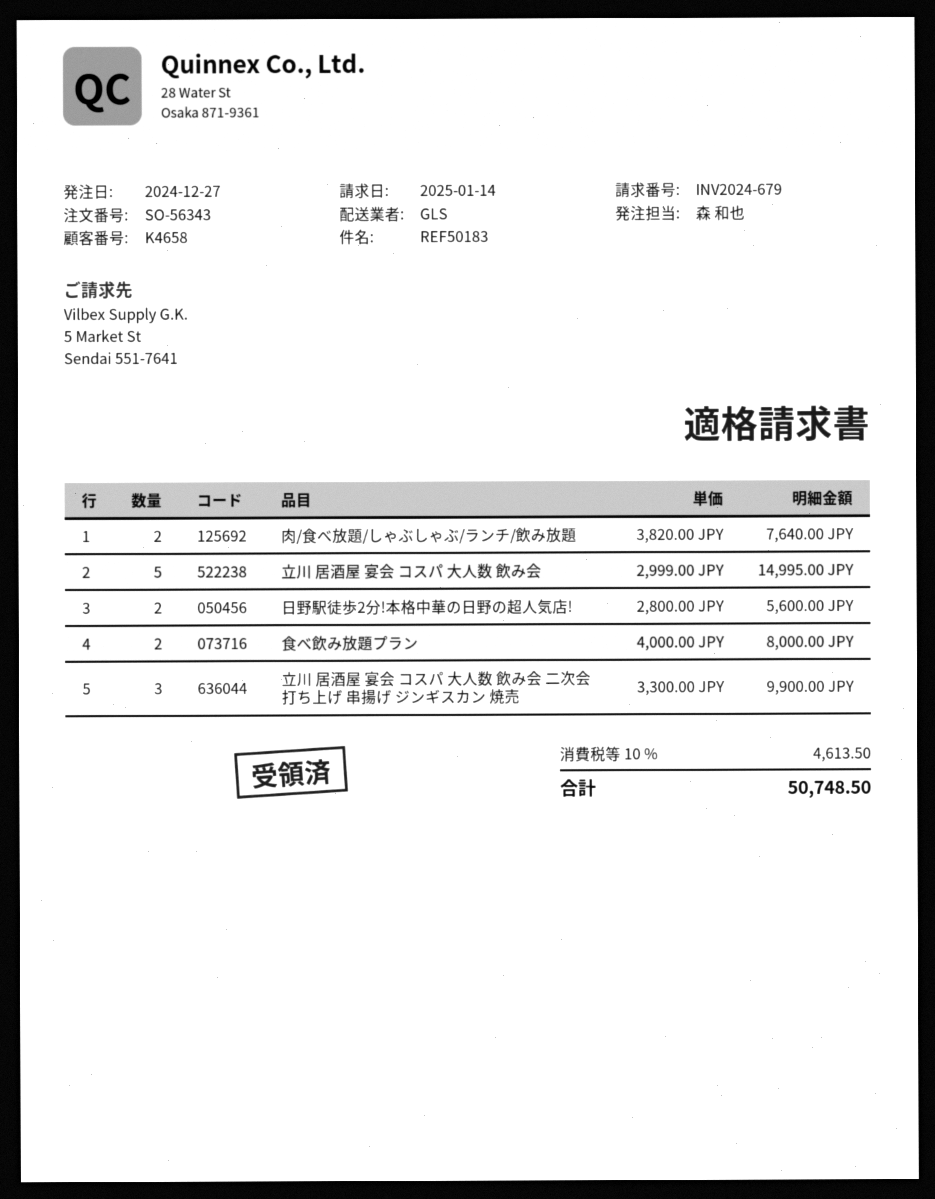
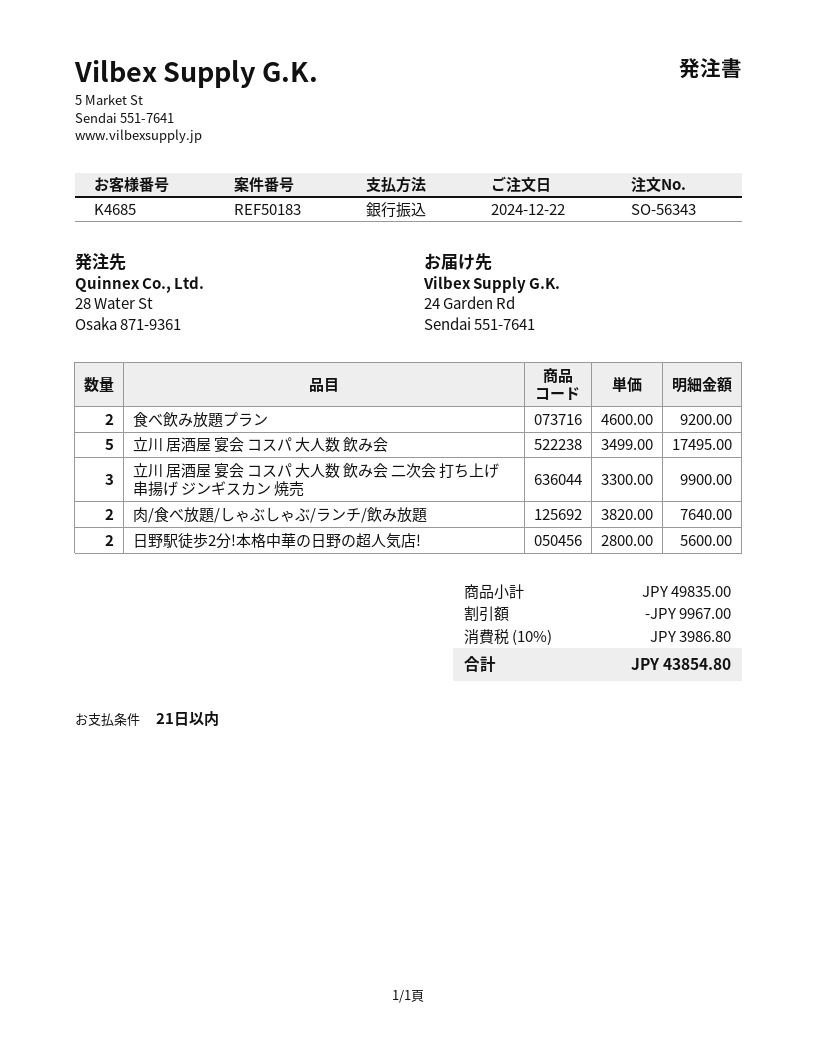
order date: 2024-12-27 -> 2024-12-22
customer number: K4658 -> K4685
立川 居酒屋 宴会 コスパ 大人数 飲み会: 5 x 2999.00 = 14995.00 -> 5 x 3499.00 = 17495.00
食べ飲み放題プラン: 2 x 4000.00 = 8000.00 -> 2 x 4600.00 = 9200.00
discount: none -> 9967.00
tax: 10% = 4613.50 -> 10% = 3986.80
total: 50748.50 -> 43854.80

